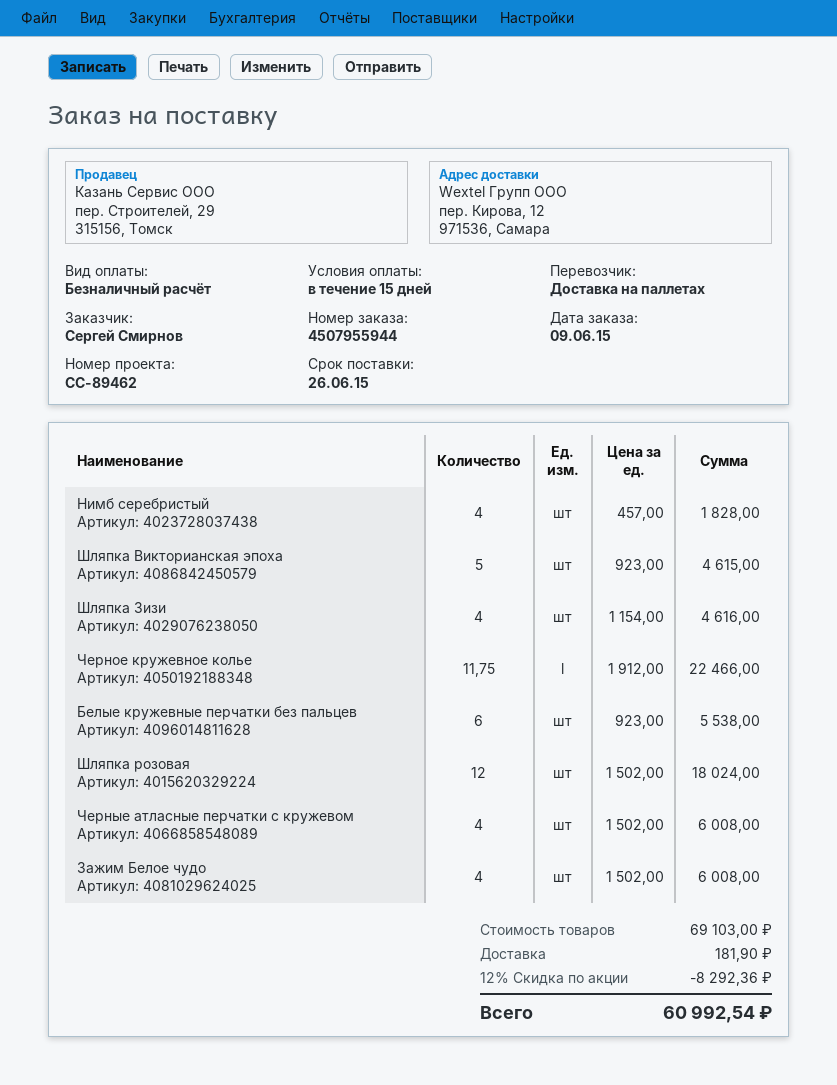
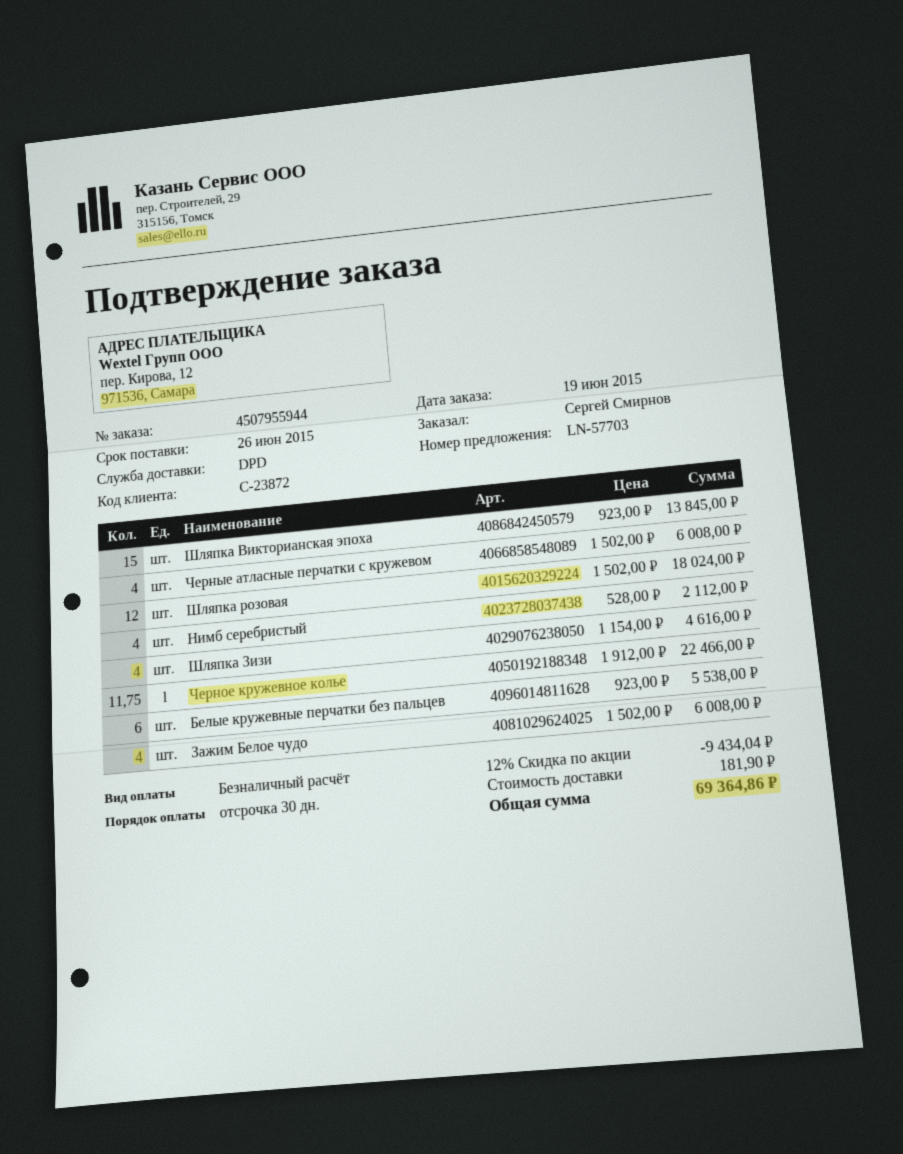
order date: 2015-06-09 -> 2015-06-19
payment terms: 15 days -> 30 days
shipping method: pallet freight -> DPD
Нимб серебристый: 4 x 457.00 = 1828.00 -> 4 x 528.00 = 2112.00
Шляпка Викторианская эпоха: 5 x 923.00 = 4615.00 -> 15 x 923.00 = 13845.00
discount: 12% = 8292.36 -> 12% = 9434.04
total: 60992.54 -> 69364.86

